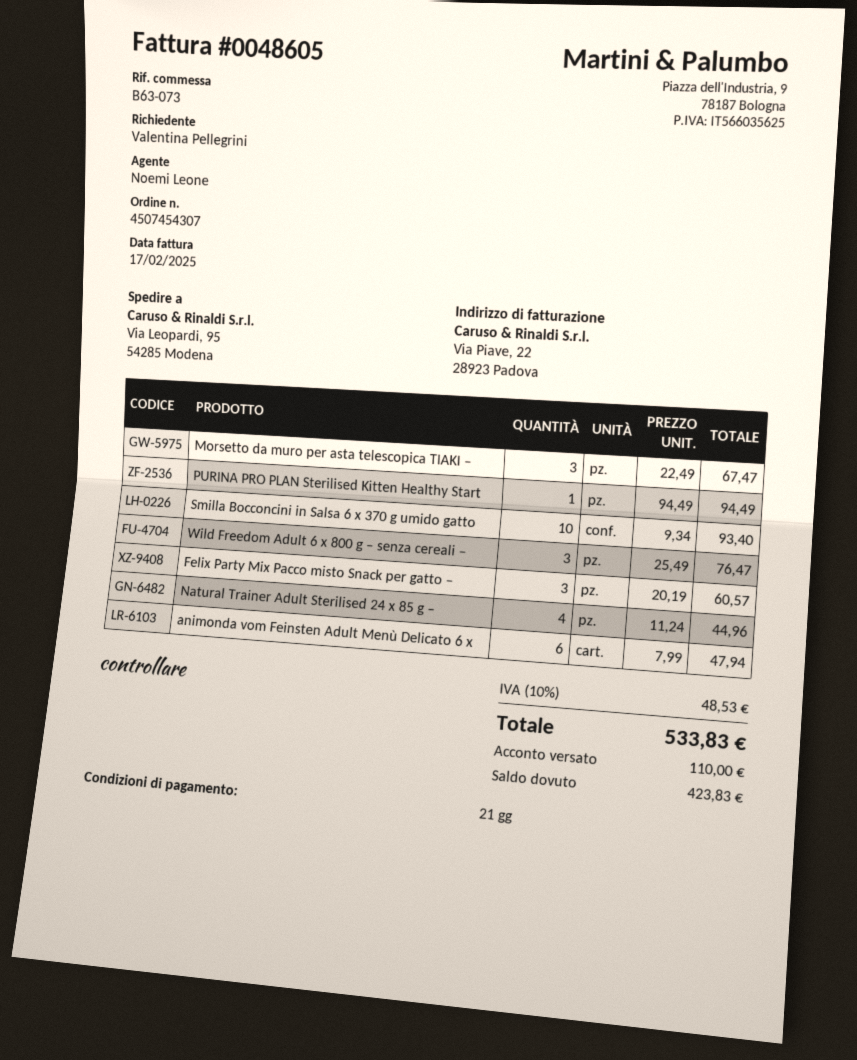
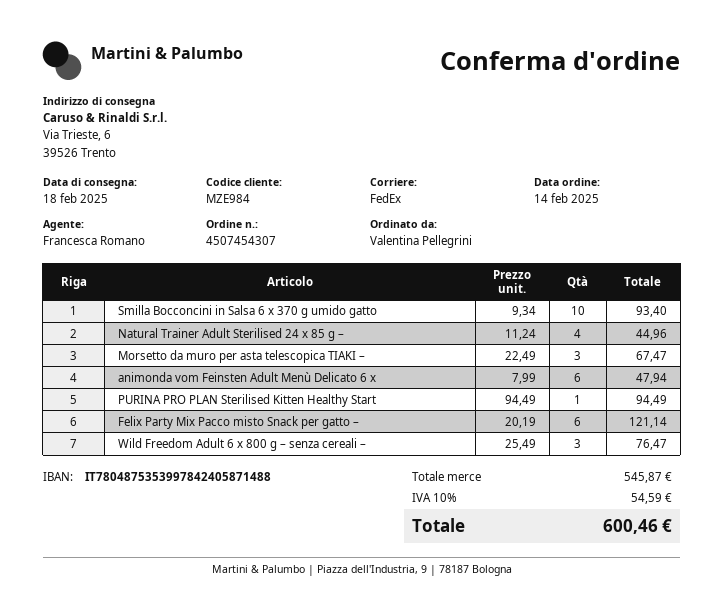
sales rep: Noemi Leone -> Francesca Romano
ship to: Via Leopardi, 95, 54285 Modena -> Via Trieste, 6, 39526 Trento
Felix Party Mix Pacco misto Snack per gatto –: 3 x 20.19 = 60.57 -> 6 x 20.19 = 121.14
tax: 10% = 48.53 -> 10% = 54.59
total: 533.83 -> 600.46

